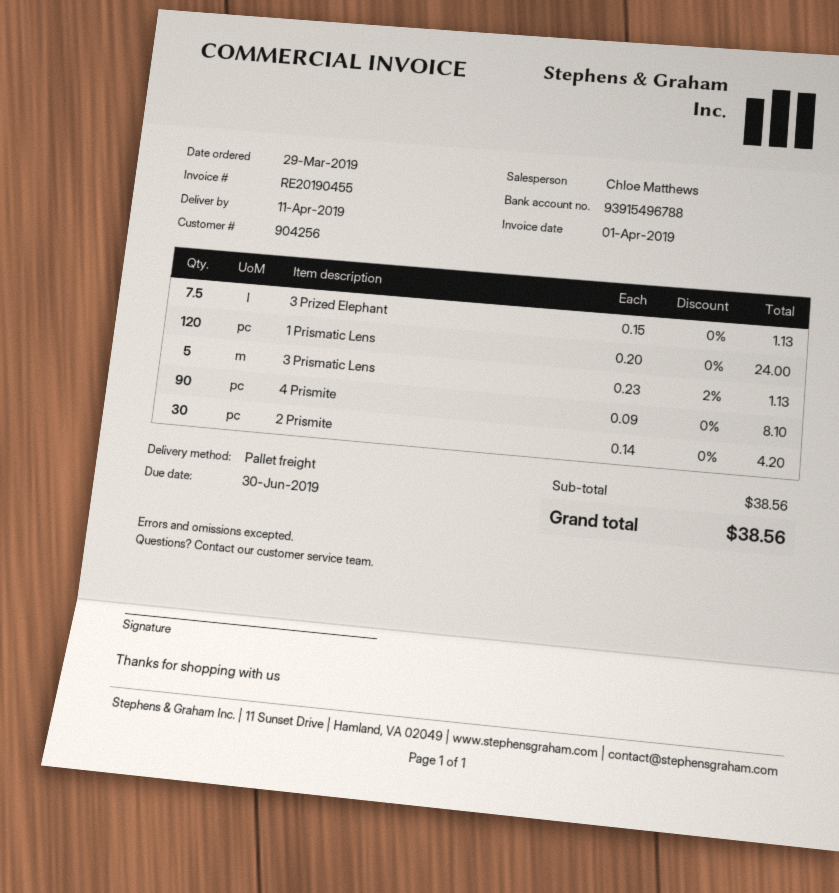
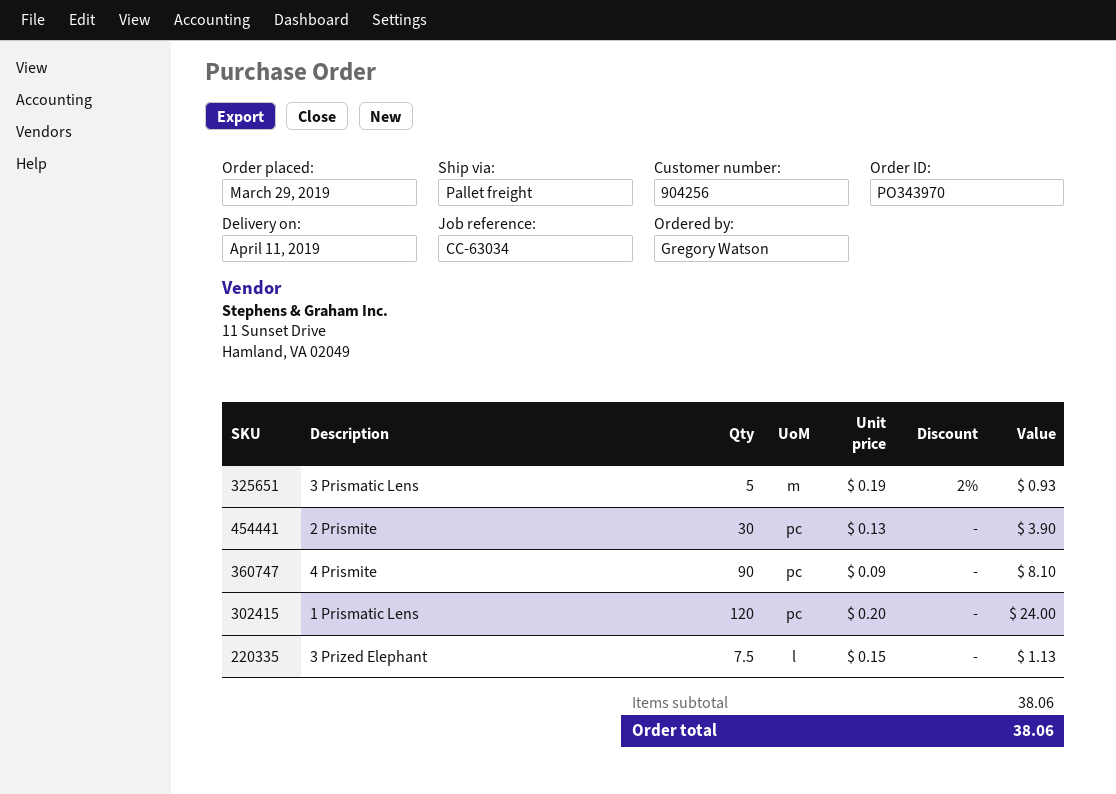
3 Prismatic Lens: 5 x 0.23 - 2% = 1.13 -> 5 x 0.19 - 2% = 0.93
2 Prismite: 30 x 0.14 = 4.20 -> 30 x 0.13 = 3.90
subtotal: 38.56 -> 38.06
total: 38.56 -> 38.06

